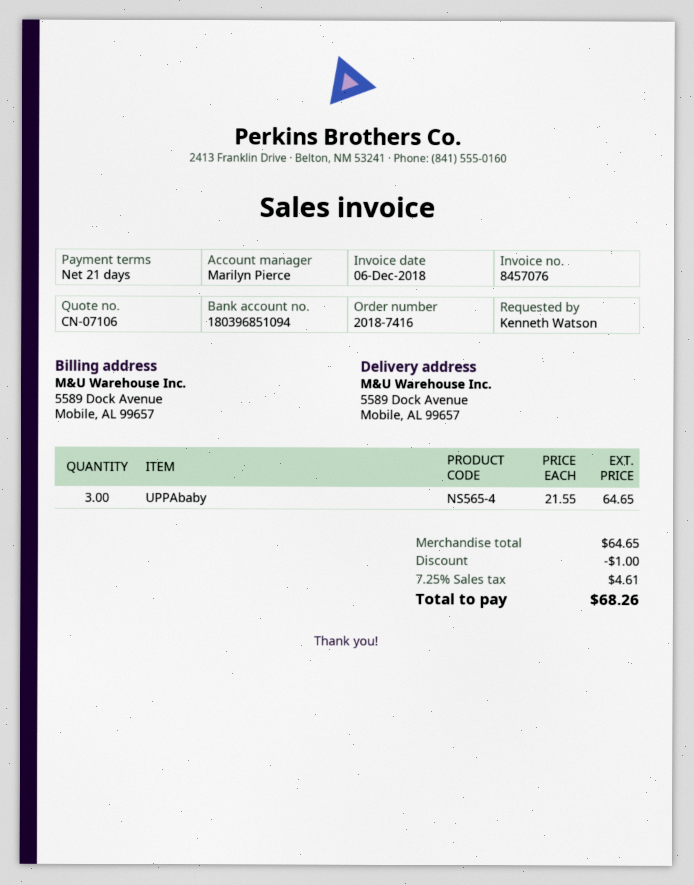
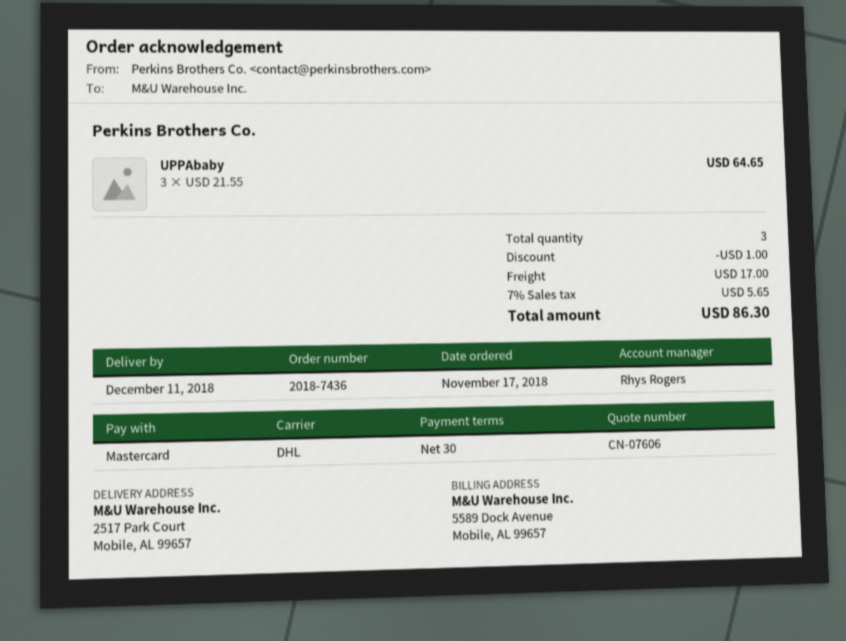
quote number: CN-07106 -> CN-07606
order number: 2018-7416 -> 2018-7436
payment terms: 21 days -> 30 days
sales rep: Marilyn Pierce -> Rhys Rogers
ship to: 5589 Dock Avenue, Mobile, AL 99657 -> 2517 Park Court, Mobile, AL 99657
shipping: none -> 17.00
tax: 7.25% = 4.61 -> 7% = 5.65
total: 68.26 -> 86.30

